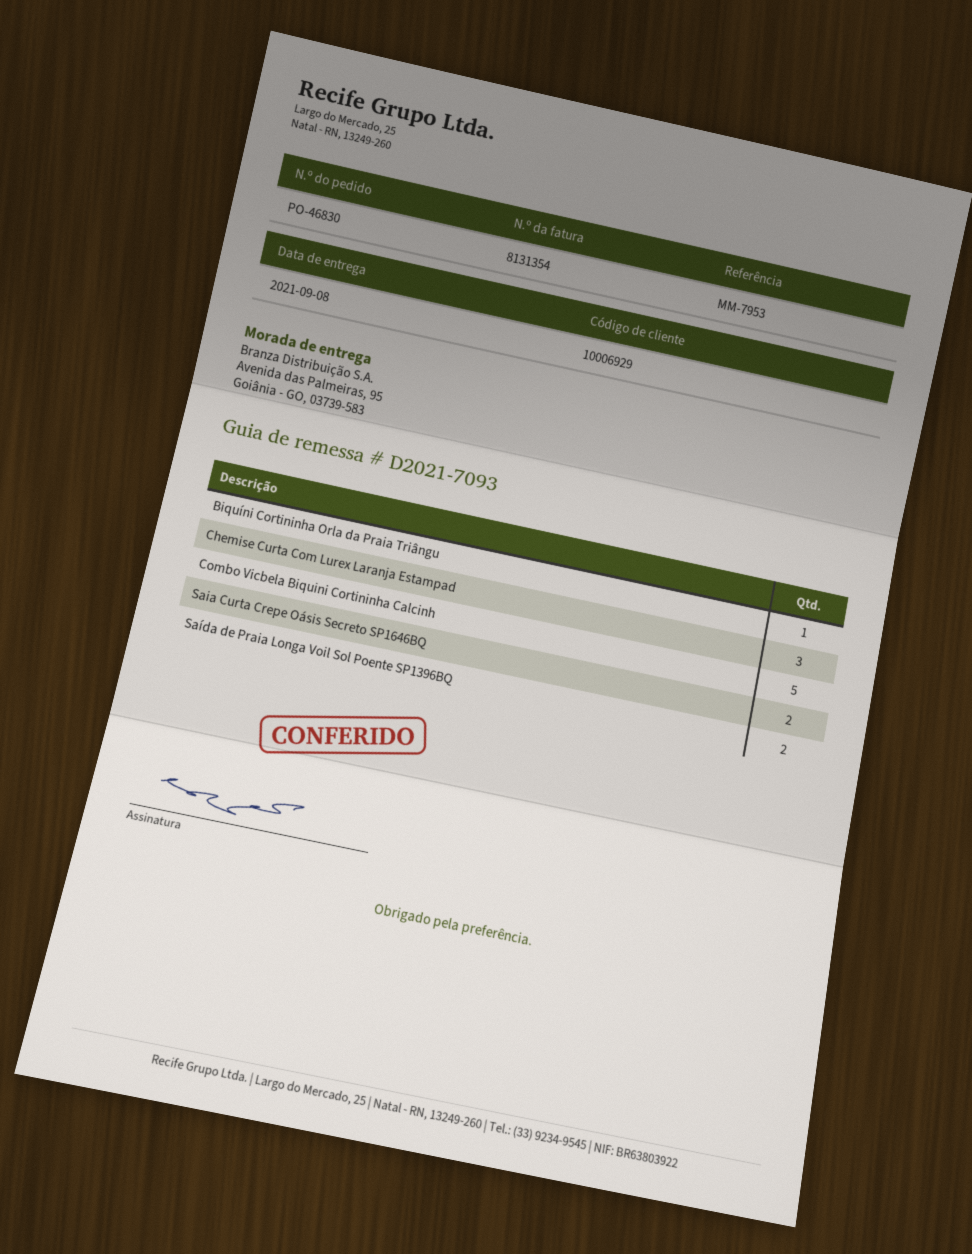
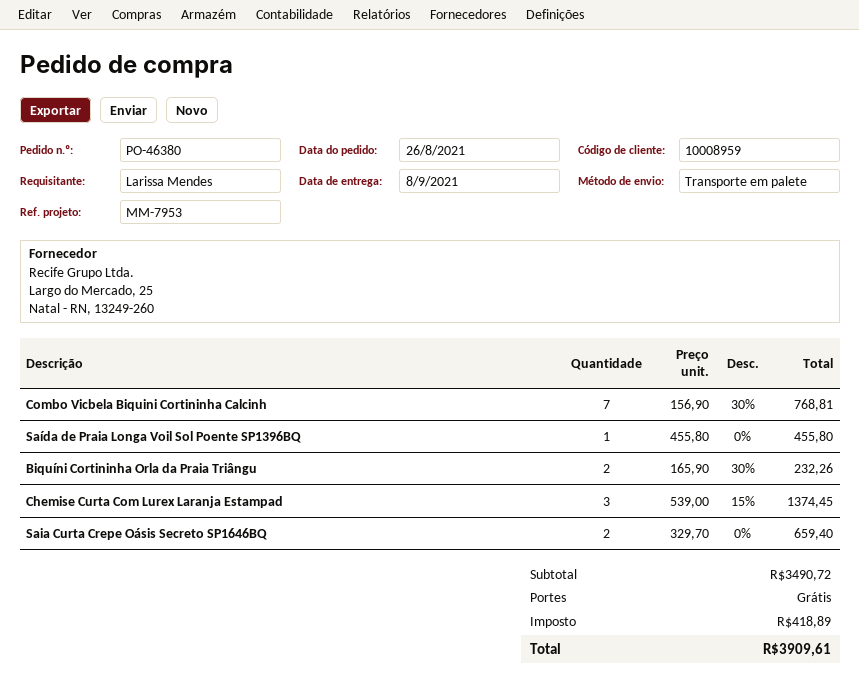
order number: PO-46830 -> PO-46380
customer number: 10006929 -> 10008959
Biquíni Cortininha Orla da Praia Triângu: 1 -> 2
Combo Vicbela Biquini Cortininha Calcinh: 5 -> 7
Saída de Praia Longa Voil Sol Poente SP1396BQ: 2 -> 1

